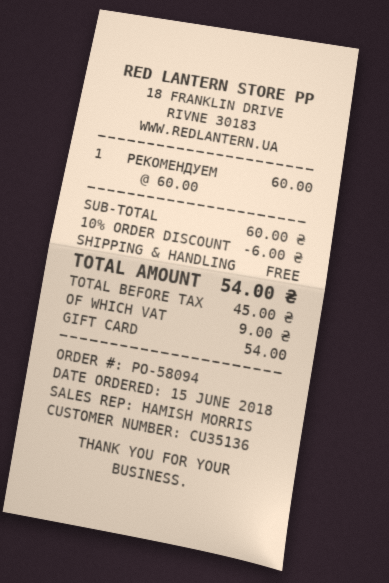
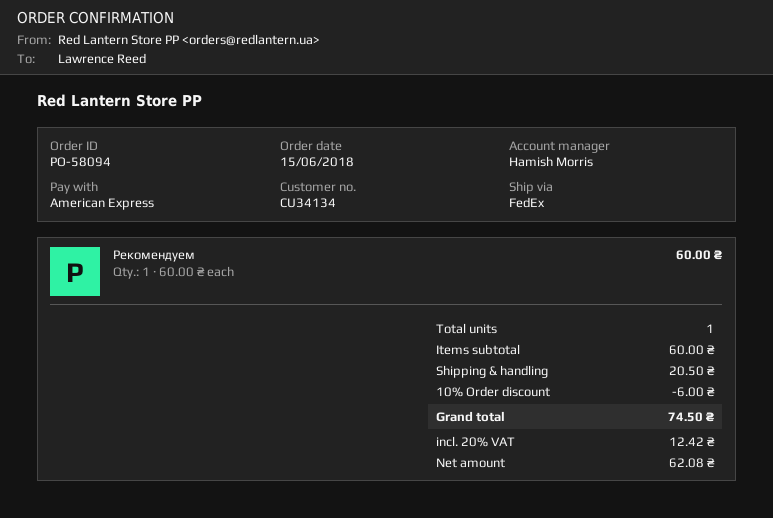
customer number: CU35136 -> CU34134
payment method: gift card -> American Express
shipping: 0.00 -> 20.50
net: 45.00 -> 62.08
tax: 9.00 -> 12.42
total: 54.00 -> 74.50

